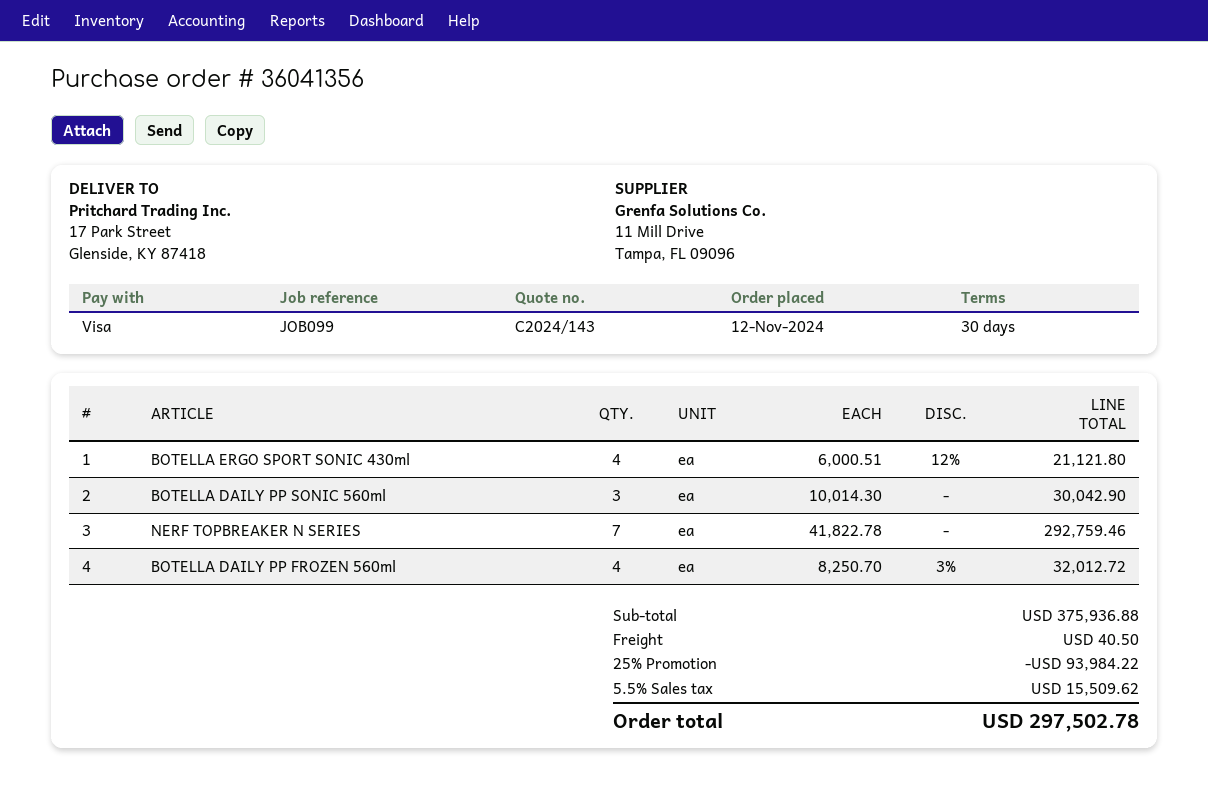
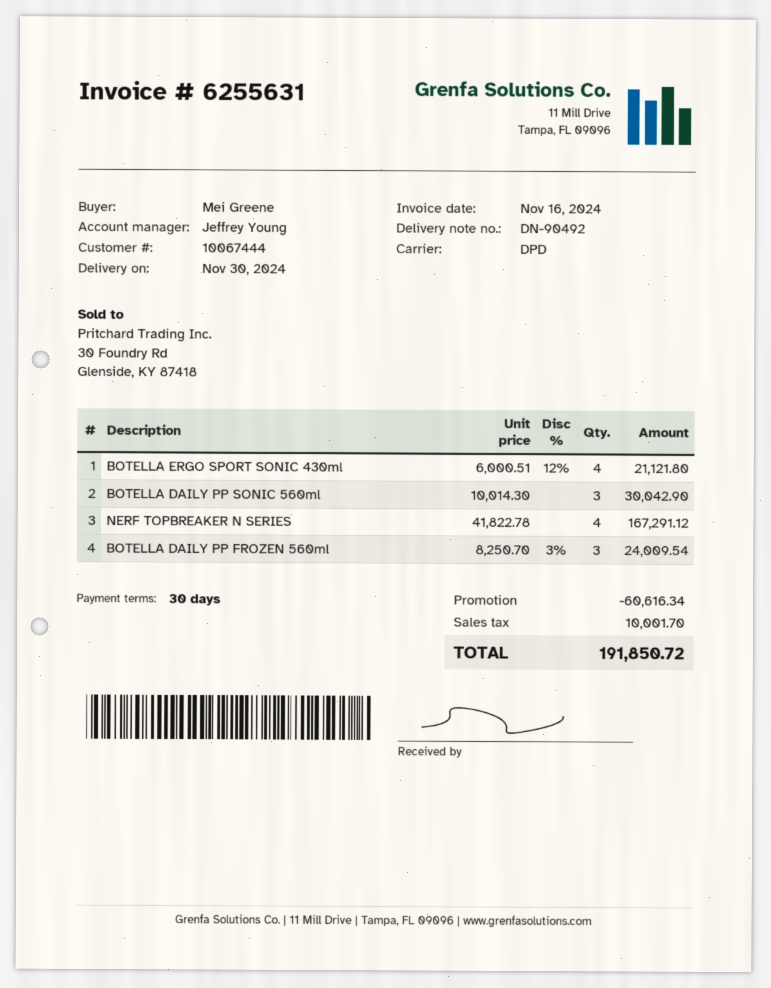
NERF TOPBREAKER N SERIES: 7 x 41822.78 = 292759.46 -> 4 x 41822.78 = 167291.12
BOTELLA DAILY PP FROZEN 560ml: 4 x 8250.70 - 3% = 32012.72 -> 3 x 8250.70 - 3% = 24009.54
discount: 93984.22 -> 60616.34
shipping: 40.50 -> none
tax: 15509.62 -> 10001.70
total: 297502.78 -> 191850.72

